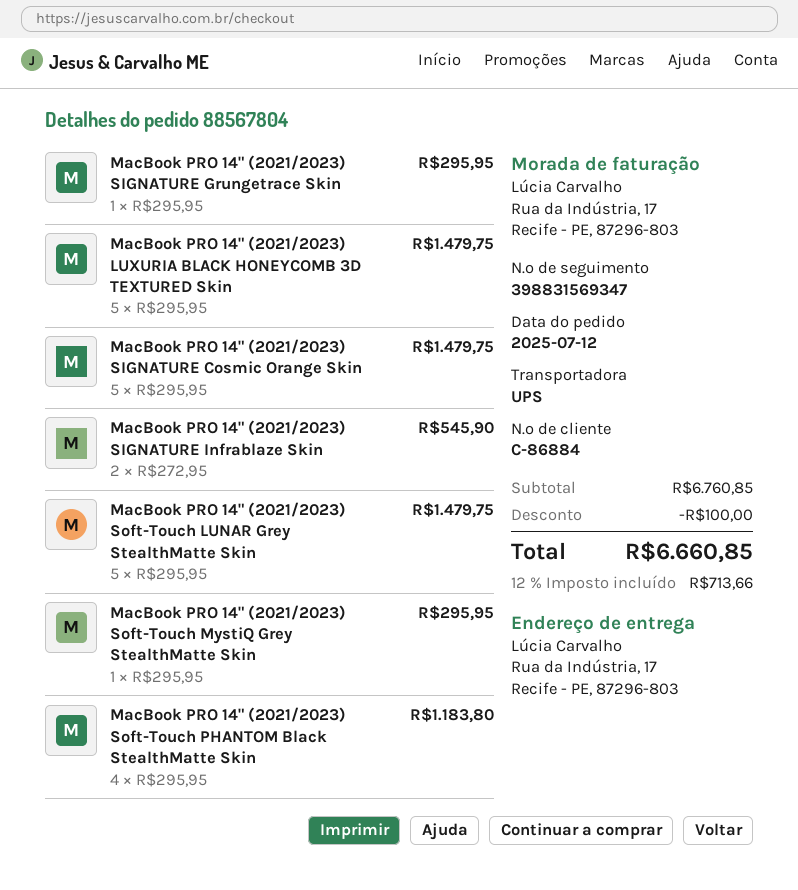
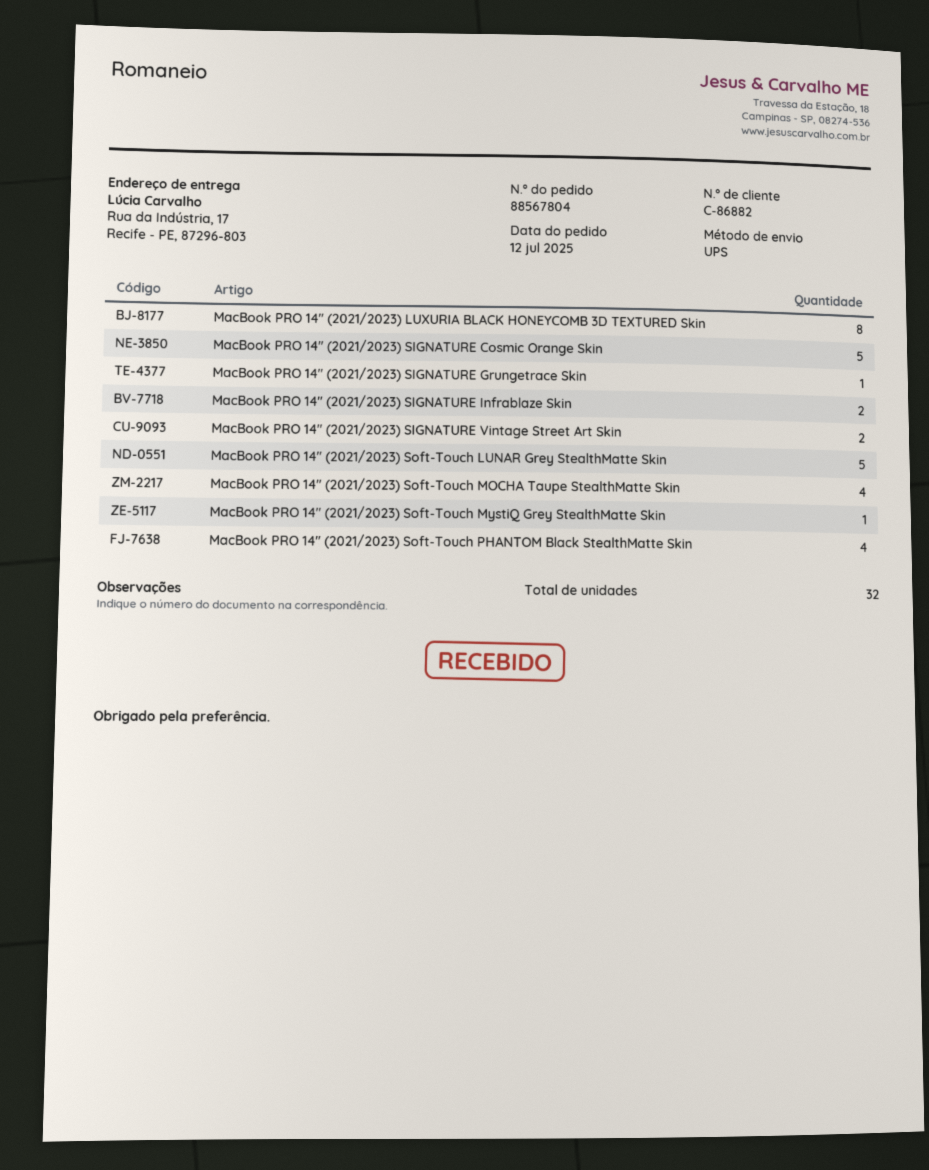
customer number: C-86884 -> C-86882
MacBook PRO 14" (2021/2023) LUXURIA BLACK HONEYCOMB 3D TEXTURED Skin: 5 -> 8
MacBook PRO 14" (2021/2023) SIGNATURE Vintage Street Art Skin: none -> 2
MacBook PRO 14" (2021/2023) Soft-Touch MOCHA Taupe StealthMatte Skin: none -> 4

